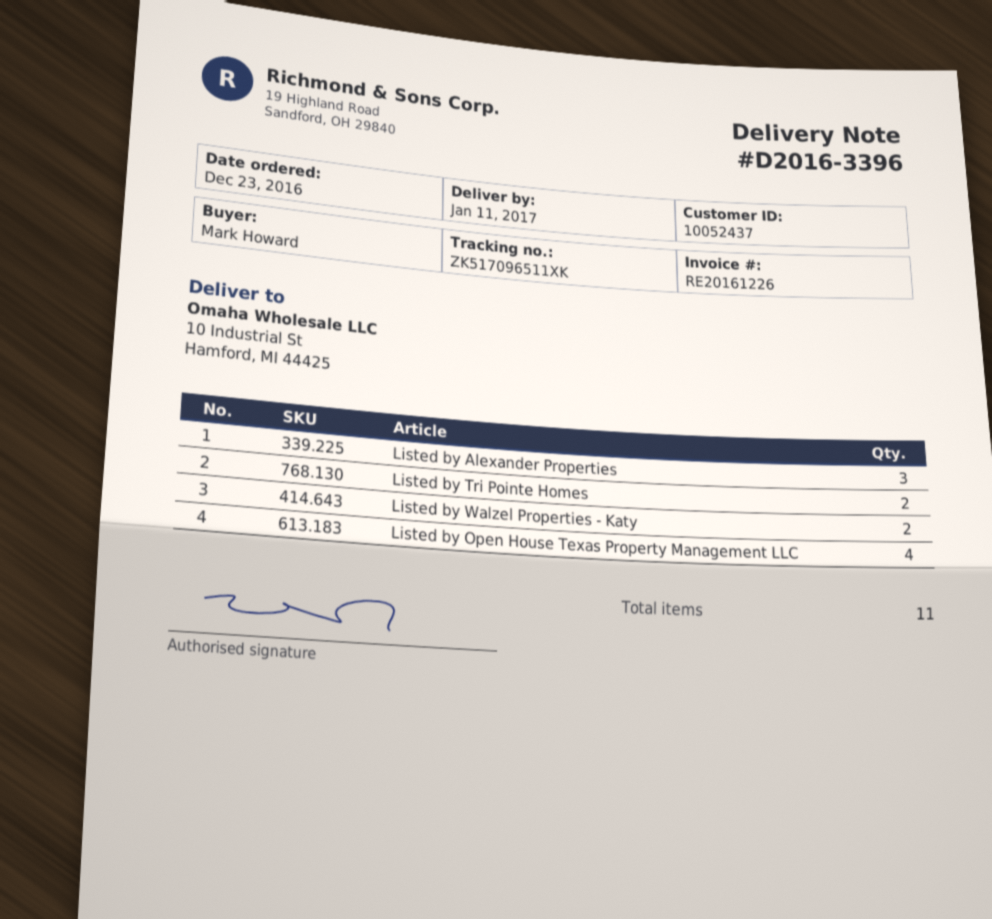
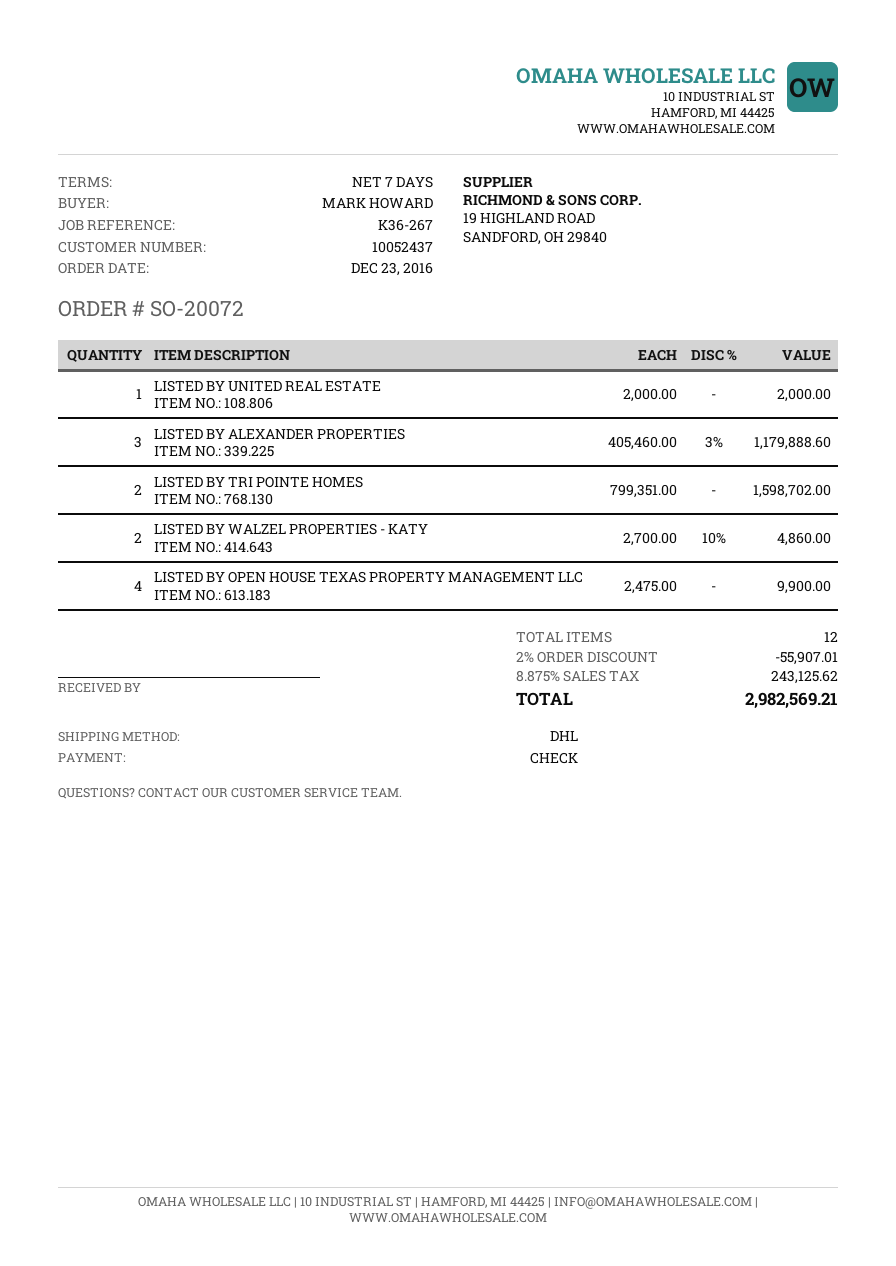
LISTED BY UNITED REAL ESTATE: none -> 1
total quantity: 11 -> 12

